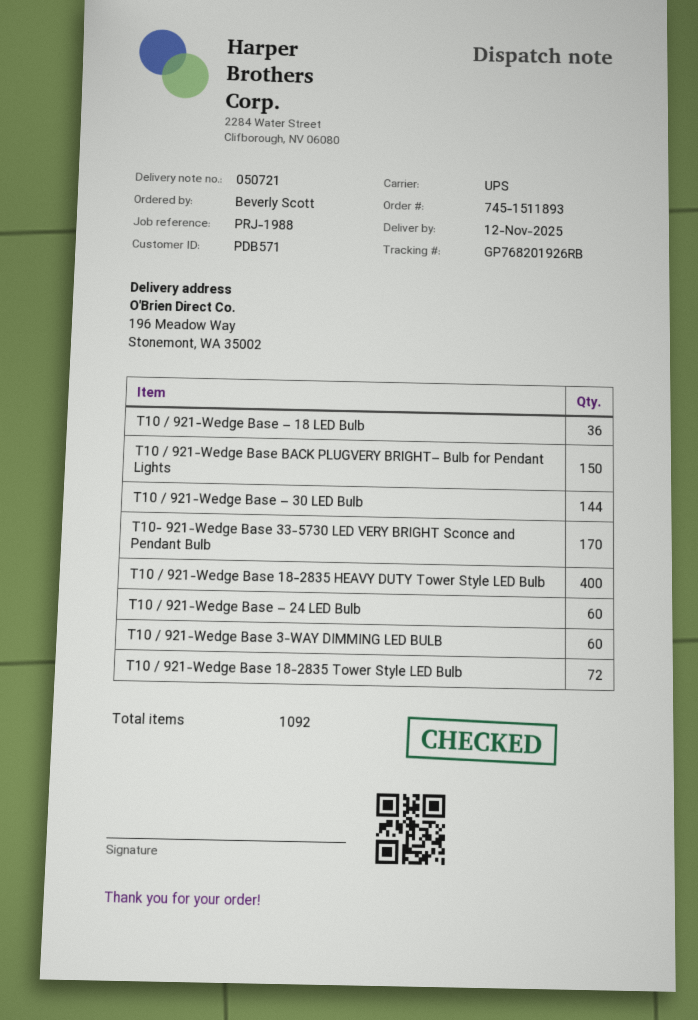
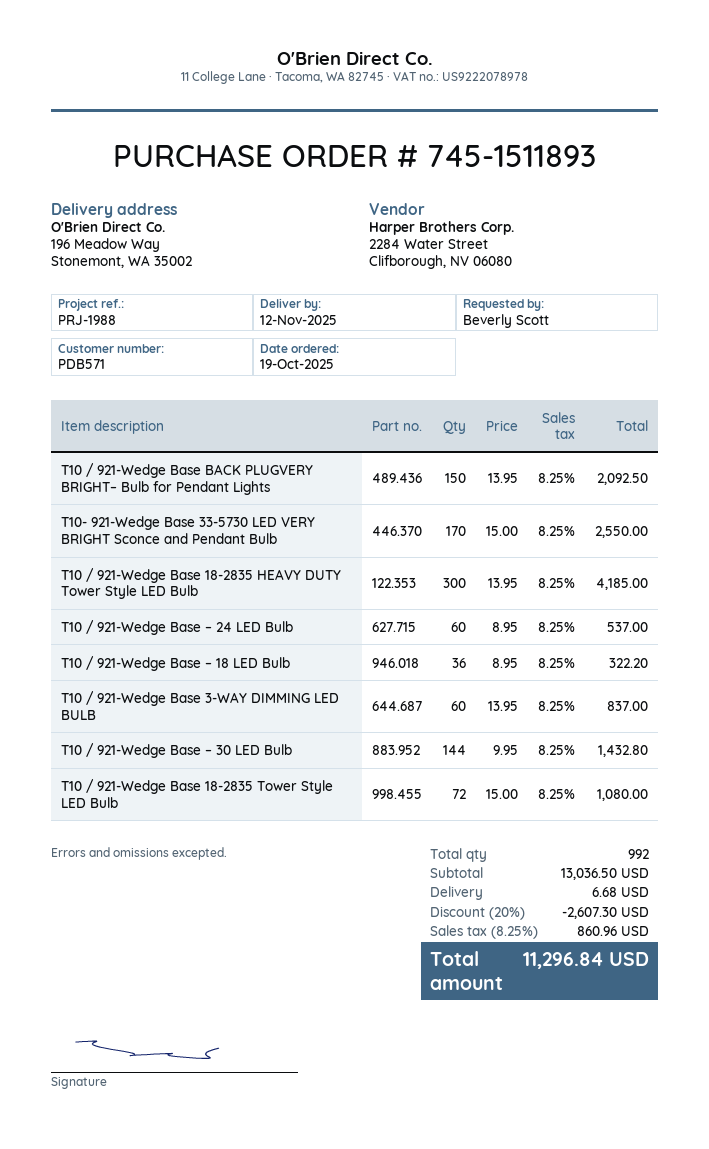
T10 / 921-Wedge Base 18-2835 HEAVY DUTY Tower Style LED Bulb: 400 -> 300
total quantity: 1092 -> 992

